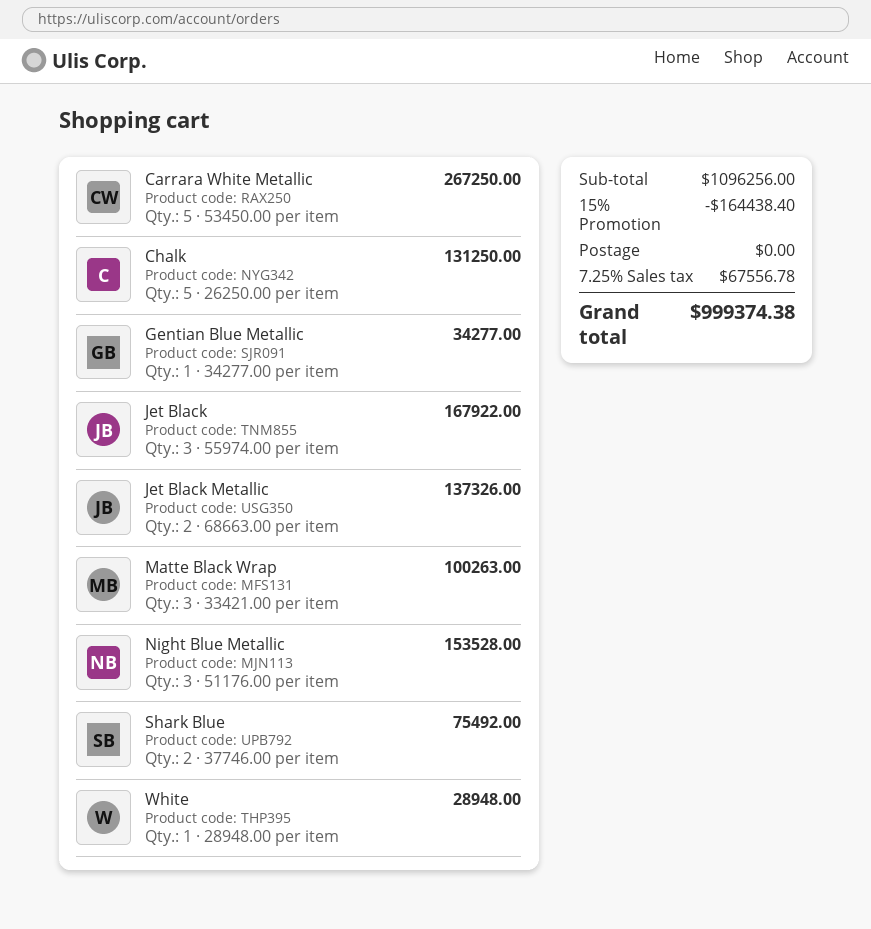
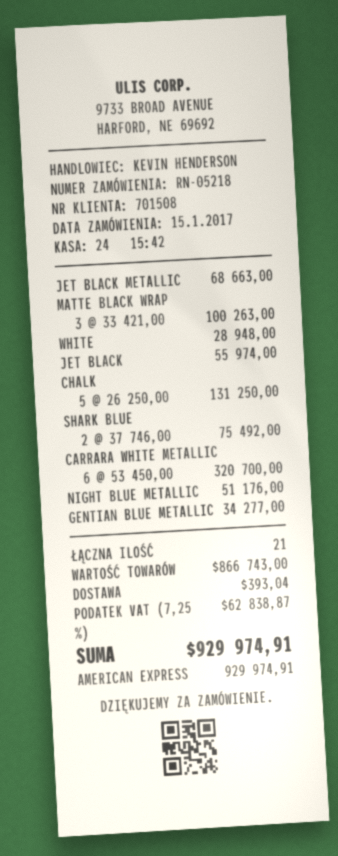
Carrara White Metallic: 5 x 53450.00 = 267250.00 -> 6 x 53450.00 = 320700.00
Jet Black: 3 x 55974.00 = 167922.00 -> 1 x 55974.00 = 55974.00
Jet Black Metallic: 2 x 68663.00 = 137326.00 -> 1 x 68663.00 = 68663.00
Night Blue Metallic: 3 x 51176.00 = 153528.00 -> 1 x 51176.00 = 51176.00
subtotal: 1096256.00 -> 866743.00
discount: 15% = 164438.40 -> none
shipping: 0.00 -> 393.04
tax: 7.25% = 67556.78 -> 7.25% = 62838.87
total: 999374.38 -> 929974.91

